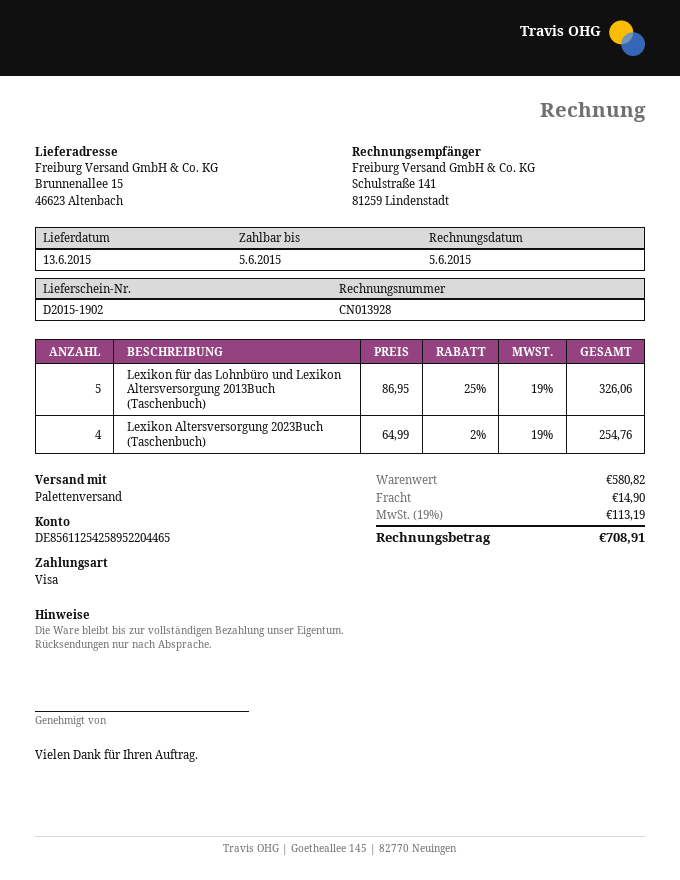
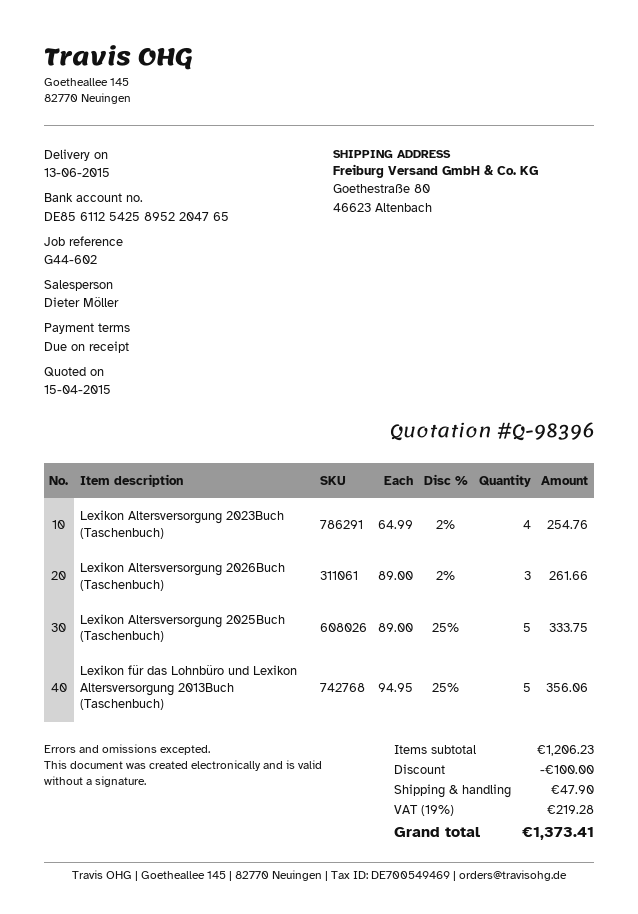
bank account: DE85611254258952204465 -> DE85611254258952204765
ship to: Brunnenallee 15, 46623 Altenbach -> Goethestraße 80, 46623 Altenbach
Lexikon für das Lohnbüro und Lexikon Altersversorgung 2013Buch (Taschenbuch): 5 x 86.95 - 25% = 326.06 -> 5 x 94.95 - 25% = 356.06
Lexikon Altersversorgung 2026Buch (Taschenbuch): none -> 3 x 89.00 - 2% = 261.66
Lexikon Altersversorgung 2025Buch (Taschenbuch): none -> 5 x 89.00 - 25% = 333.75
subtotal: 580.82 -> 1206.23
discount: none -> 100.00
shipping: 14.90 -> 47.90
tax: 19% = 113.19 -> 19% = 219.28
total: 708.91 -> 1373.41

